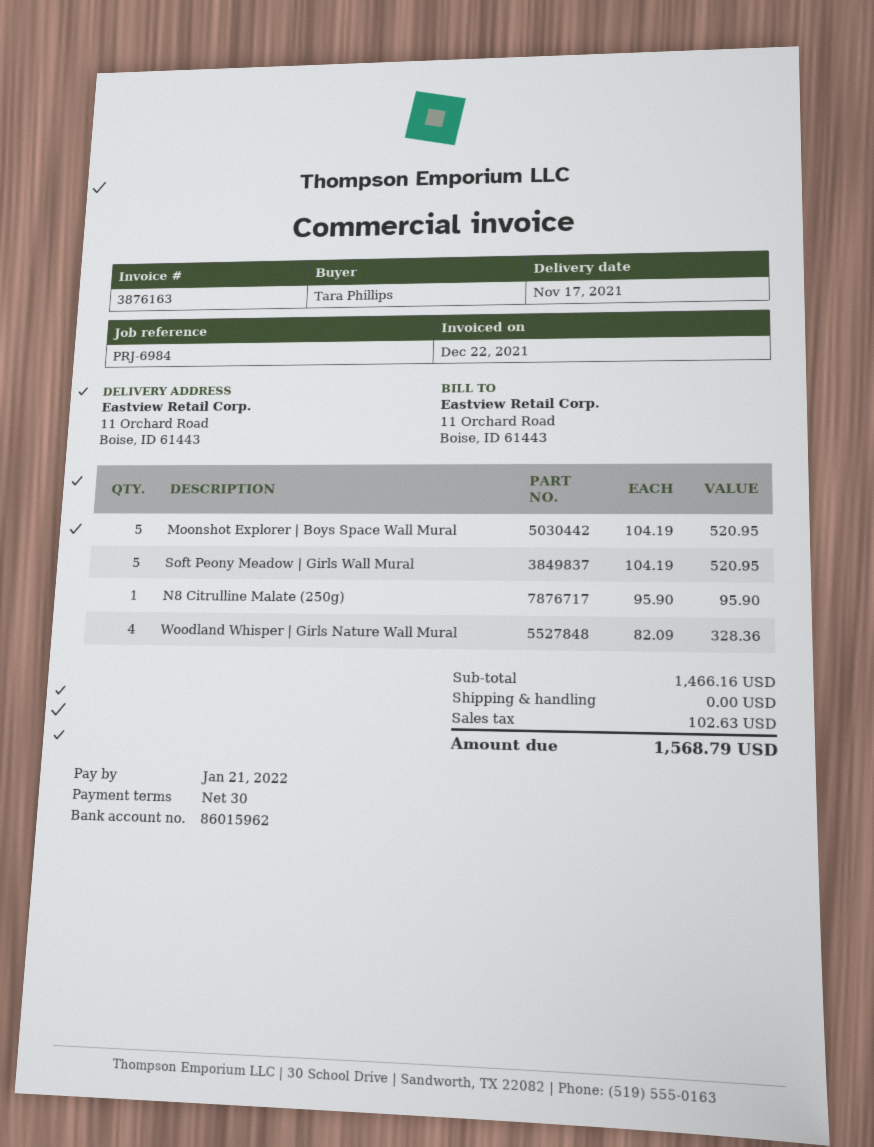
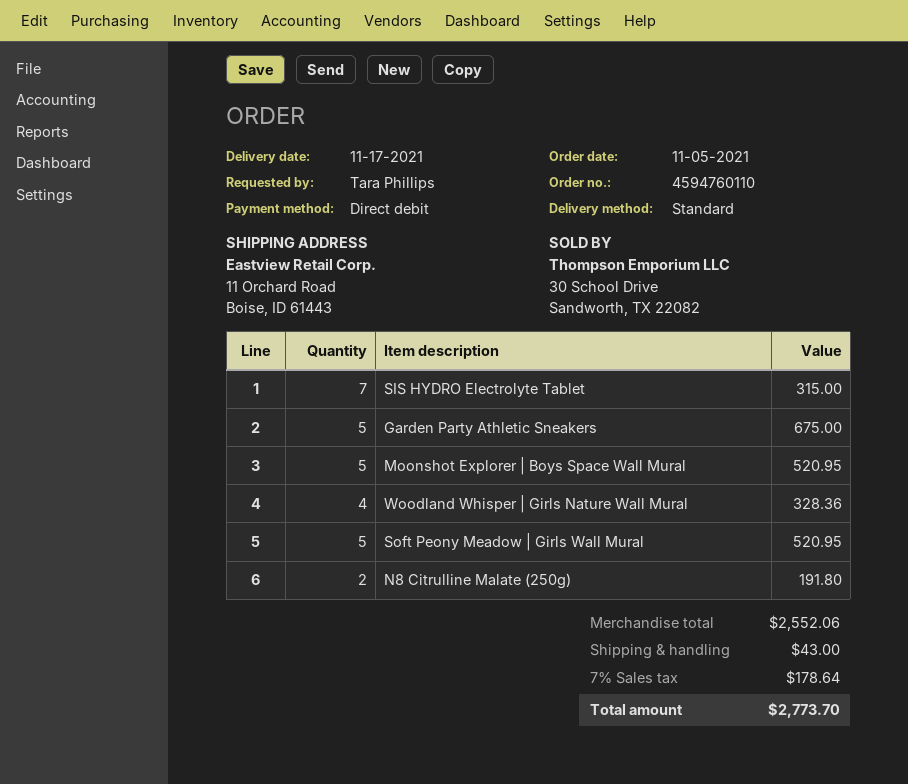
N8 Citrulline Malate (250g): 1 for 95.90 -> 2 for 191.80
SIS HYDRO Electrolyte Tablet: none -> 7 for 315.00
Garden Party Athletic Sneakers: none -> 5 for 675.00
subtotal: 1466.16 -> 2552.06
shipping: 0.00 -> 43.00
tax: 102.63 -> 178.64
total: 1568.79 -> 2773.70

